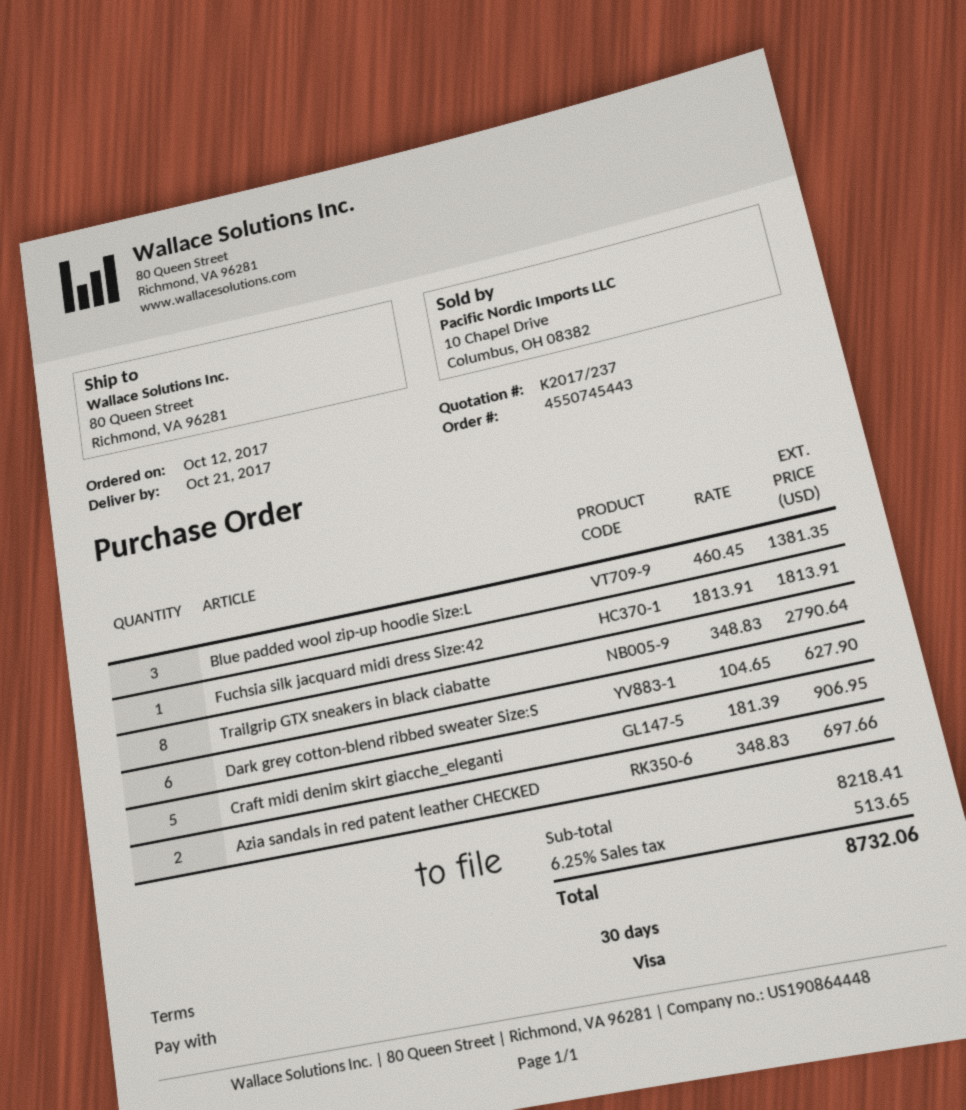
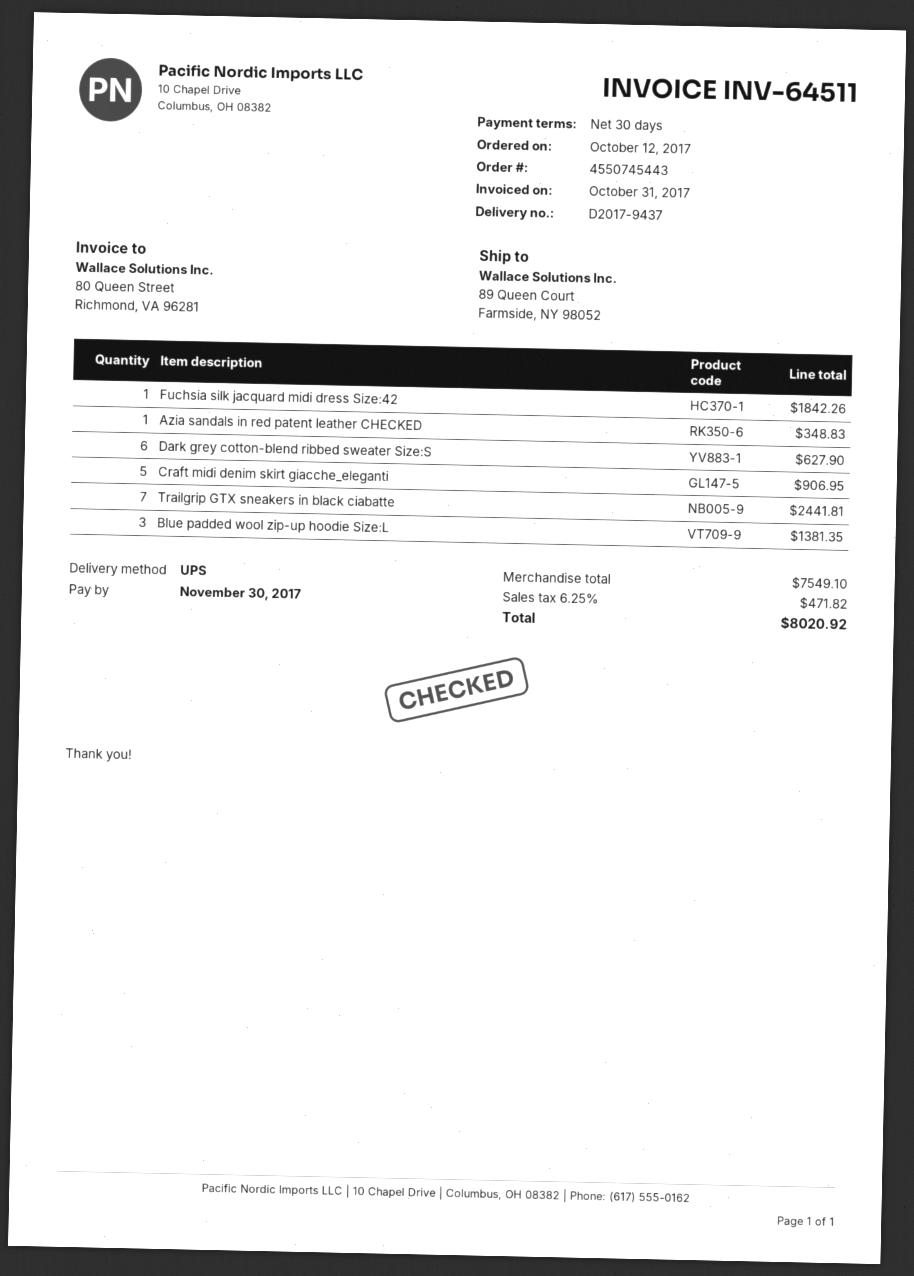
ship to: 80 Queen Street, Richmond, VA 96281 -> 89 Queen Court, Farmside, NY 98052
Fuchsia silk jacquard midi dress Size:42: 1 for 1813.91 -> 1 for 1842.26
Trailgrip GTX sneakers in black ciabatte: 8 for 2790.64 -> 7 for 2441.81
Azia sandals in red patent leather CHECKED: 2 for 697.66 -> 1 for 348.83
subtotal: 8218.41 -> 7549.10
tax: 6.25% = 513.65 -> 6.25% = 471.82
total: 8732.06 -> 8020.92

